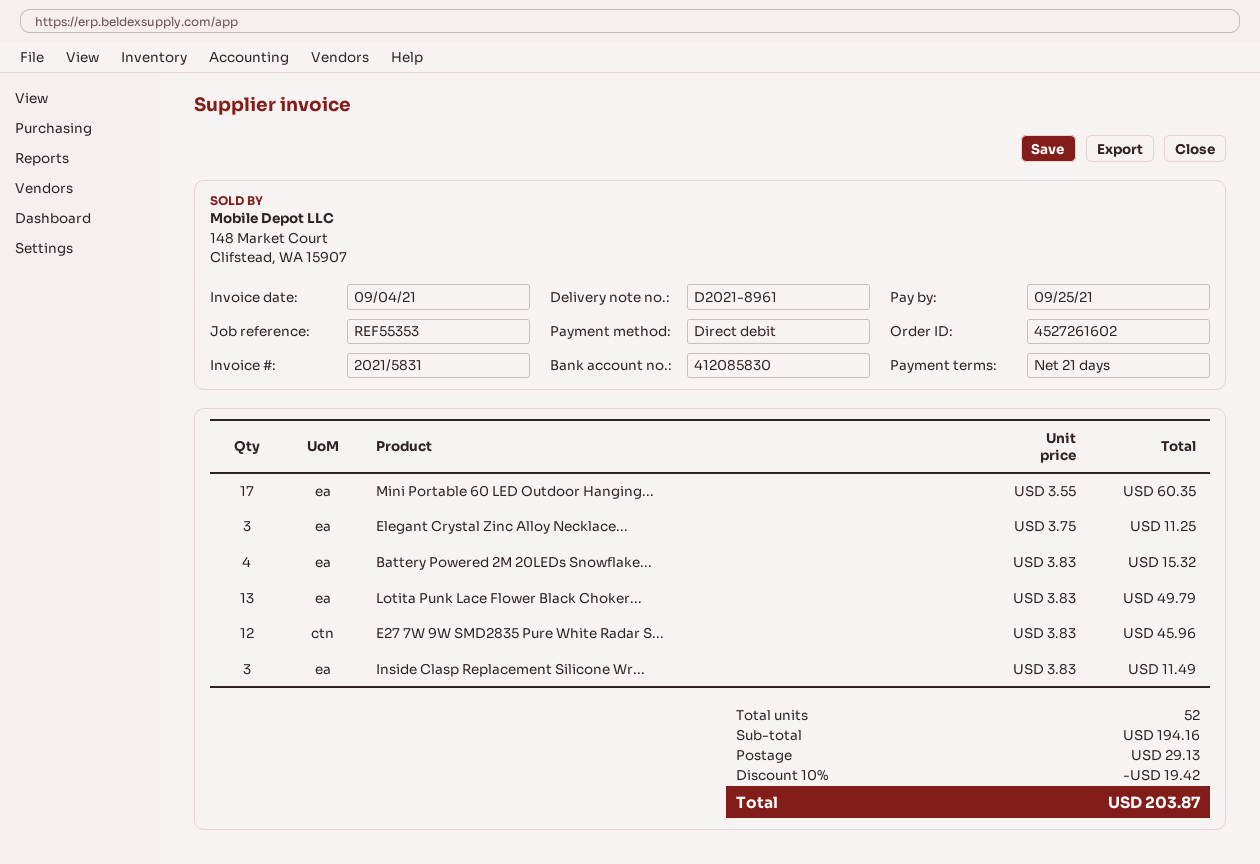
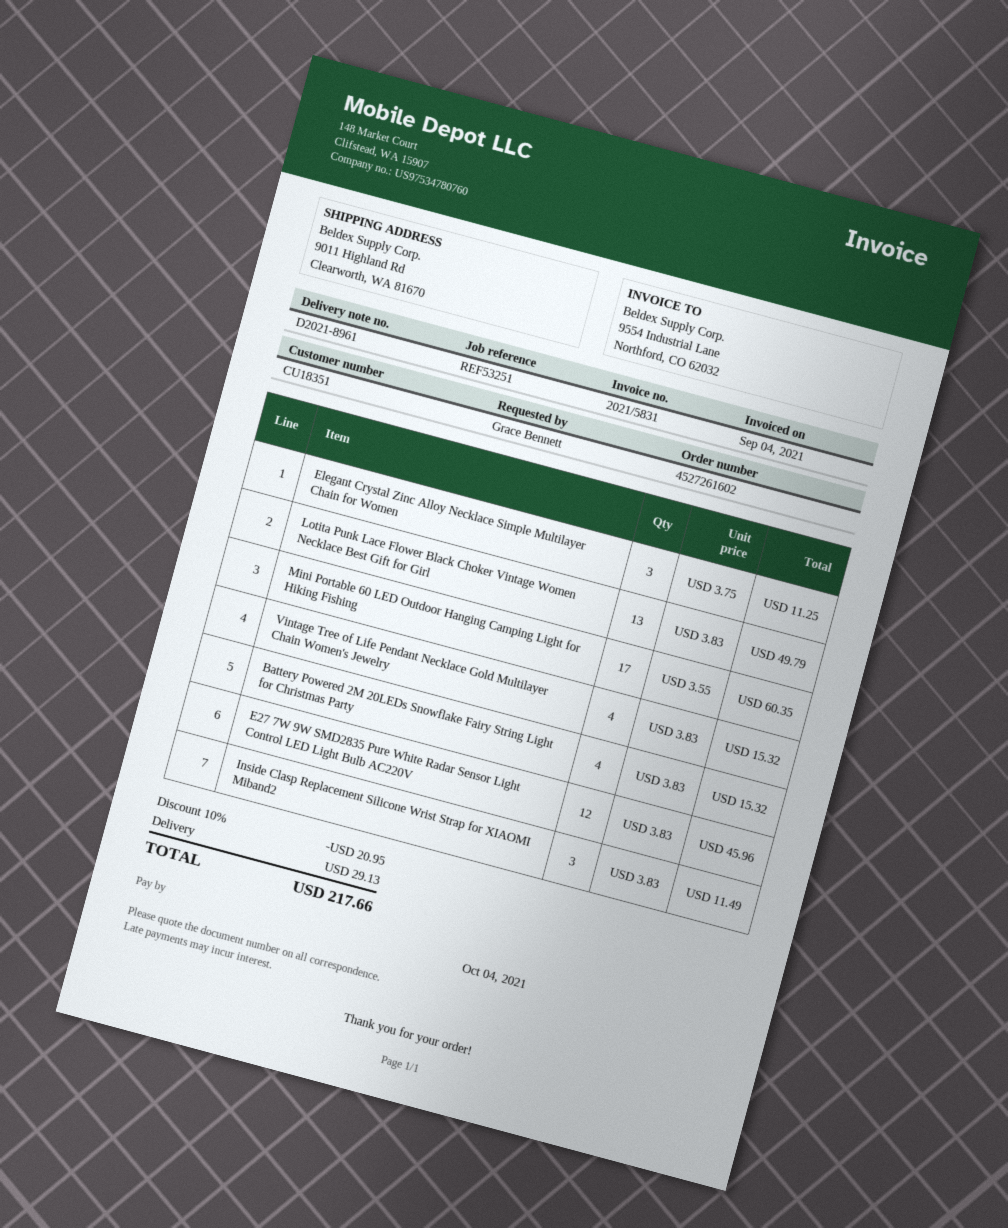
due date: 2021-09-25 -> 2021-10-04
reference: REF55353 -> REF53251
Vintage Tree of Life Pendant Necklace Gold Multilayer Chain Women's Jewelry: none -> 4 x 3.83 = 15.32
discount: 10% = 19.42 -> 10% = 20.95
total: 203.87 -> 217.66

